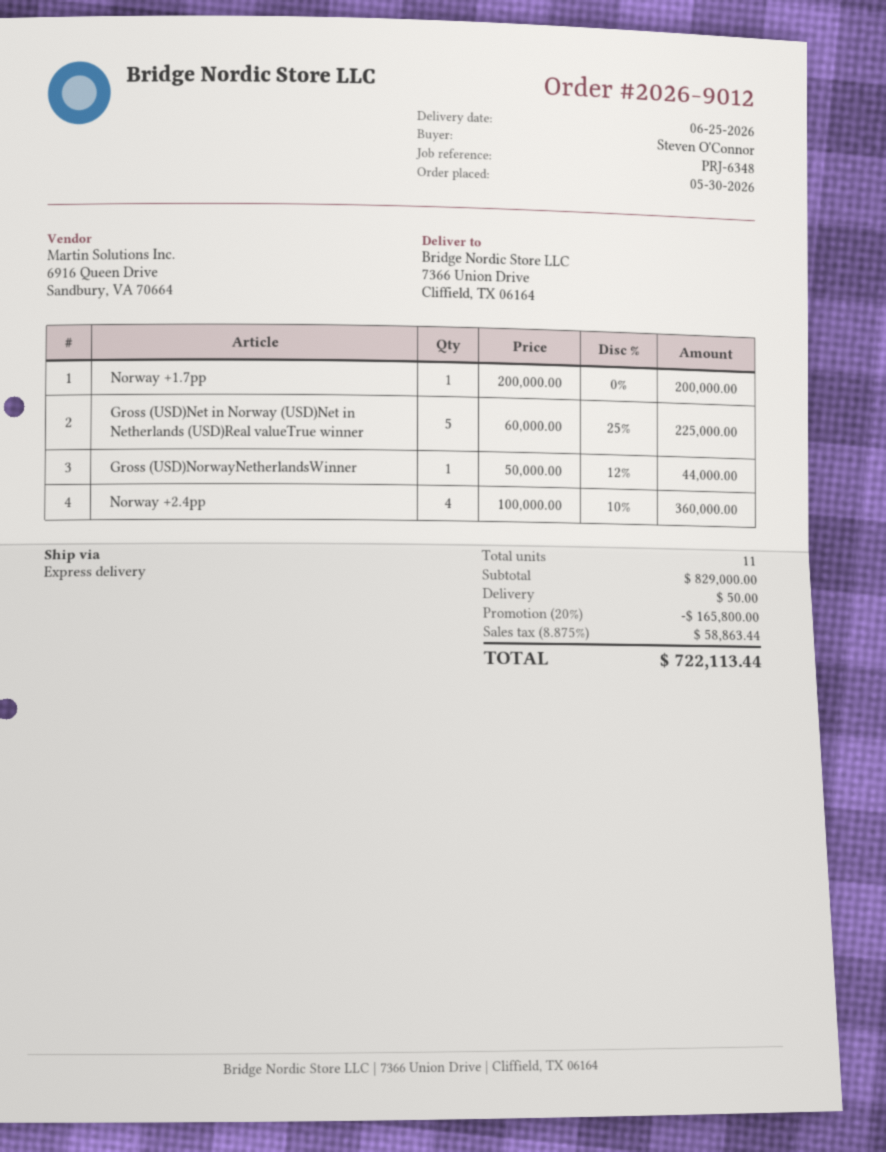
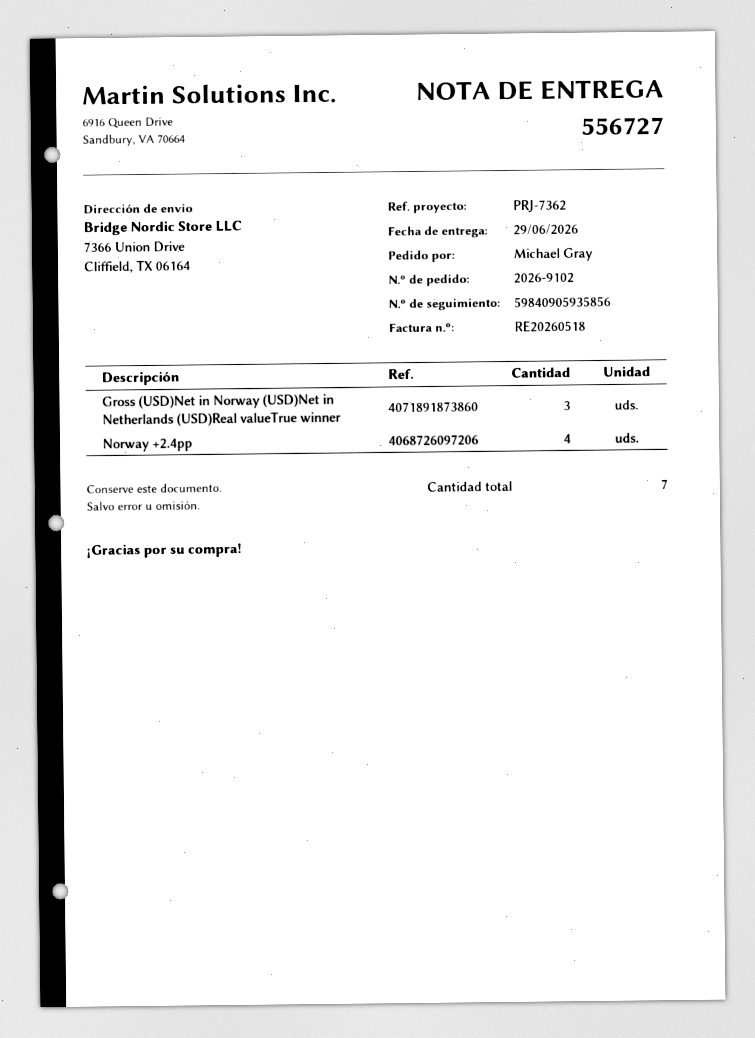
order number: 2026-9012 -> 2026-9102
delivery date: 2026-06-25 -> 2026-06-29
reference: PRJ-6348 -> PRJ-7362
ordered by: Steven O'Connor -> Michael Gray
Norway +1.7pp: 1 -> none
Gross (USD)Net in Norway (USD)Net in Netherlands (USD)Real valueTrue winner: 5 -> 3
Gross (USD)NorwayNetherlandsWinner: 1 -> none
total quantity: 11 -> 7

